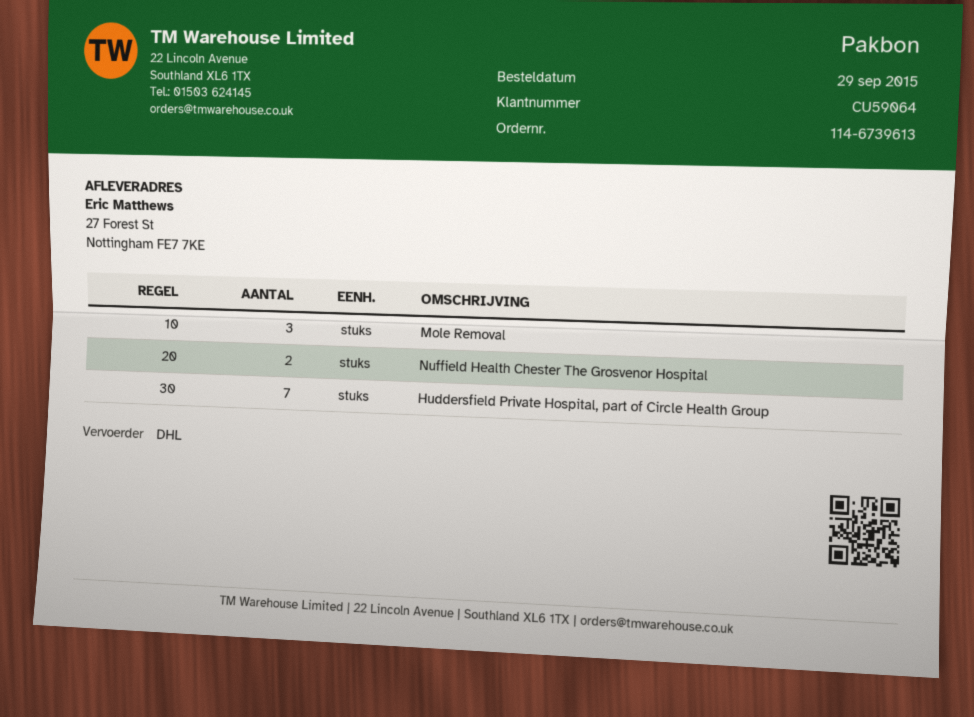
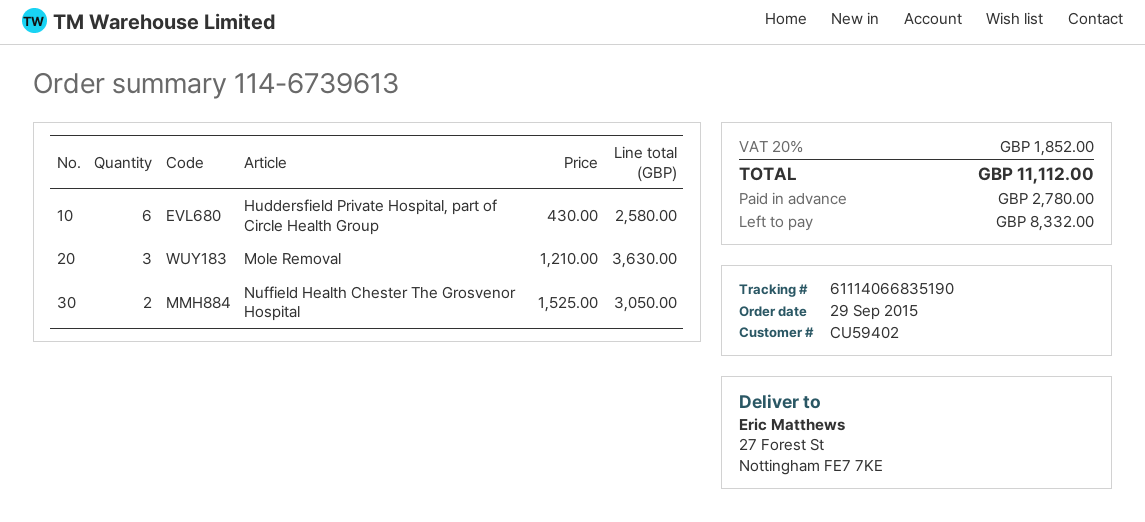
customer number: CU59064 -> CU59402
Huddersfield Private Hospital, part of Circle Health Group: 7 -> 6

